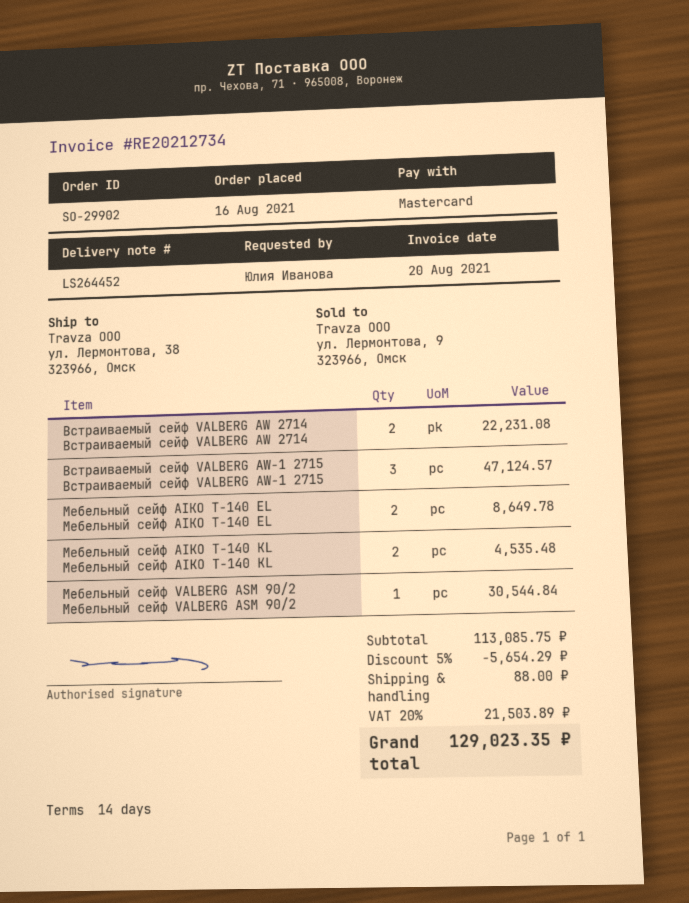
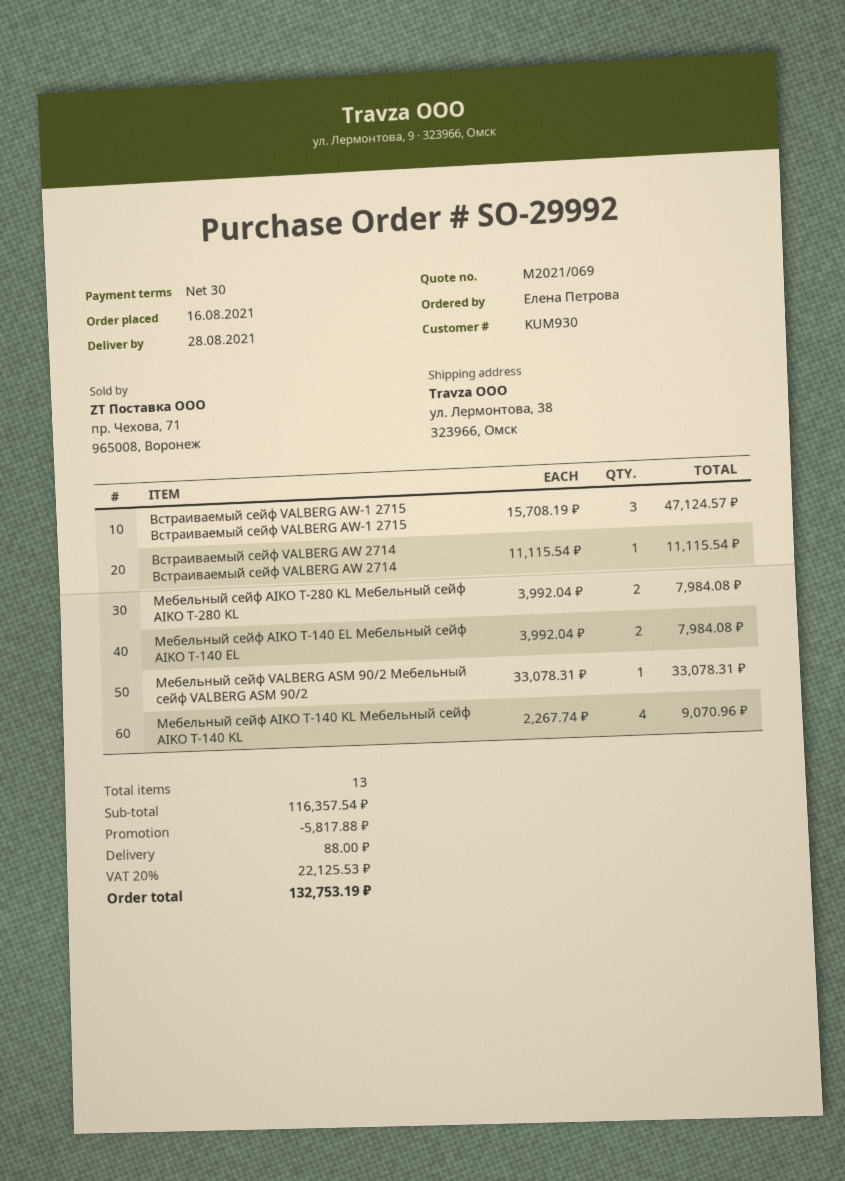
order number: SO-29902 -> SO-29992
payment terms: 14 days -> 30 days
ordered by: Юлия Иванова -> Елена Петрова
Встраиваемый сейф VALBERG AW 2714 Встраиваемый сейф VALBERG AW 2714: 2 for 22231.08 -> 1 for 11115.54
Мебельный сейф AIKO T-140 EL Мебельный сейф AIKO T-140 EL: 2 for 8649.78 -> 2 for 7984.08
Мебельный сейф AIKO T-140 KL Мебельный сейф AIKO T-140 KL: 2 for 4535.48 -> 4 for 9070.96
Мебельный сейф VALBERG ASM 90/2 Мебельный сейф VALBERG ASM 90/2: 1 for 30544.84 -> 1 for 33078.31
Мебельный сейф AIKO T-280 KL Мебельный сейф AIKO T-280 KL: none -> 2 for 7984.08
subtotal: 113085.75 -> 116357.54
discount: 5654.29 -> 5817.88
tax: 20% = 21503.89 -> 20% = 22125.53
total: 129023.35 -> 132753.19

